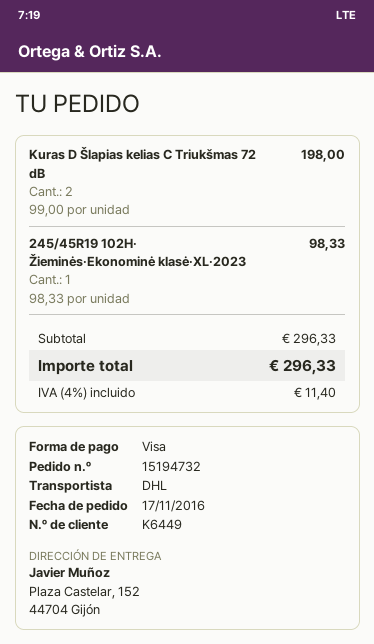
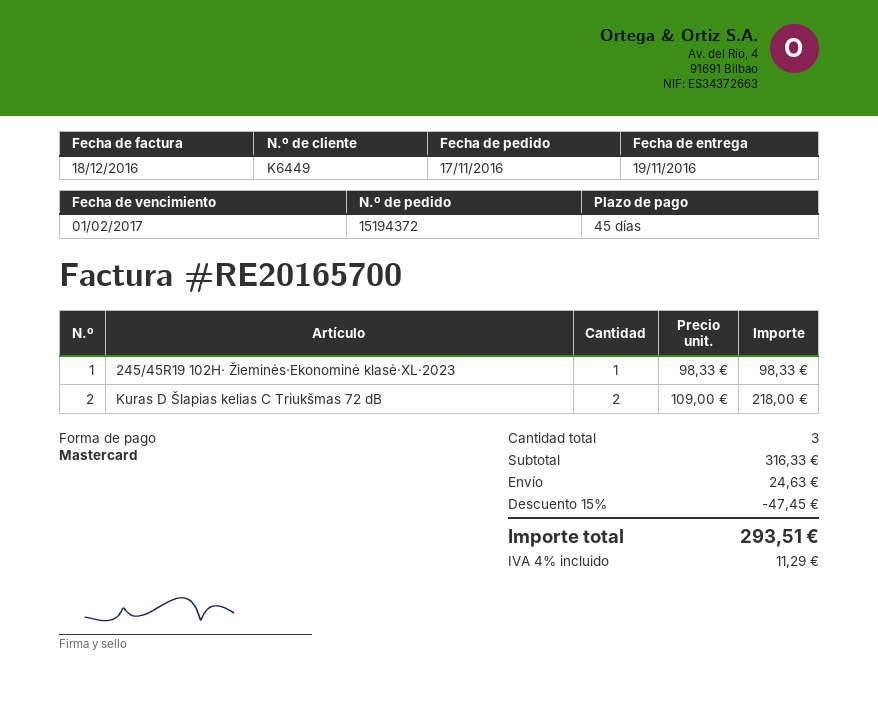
order number: 15194732 -> 15194372
payment method: Visa -> Mastercard
Kuras D Šlapias kelias C Triukšmas 72 dB: 2 x 99.00 = 198.00 -> 2 x 109.00 = 218.00
subtotal: 296.33 -> 316.33
discount: none -> 15% = 47.45
shipping: none -> 24.63
tax: 4% = 11.40 -> 4% = 11.29
total: 296.33 -> 293.51

